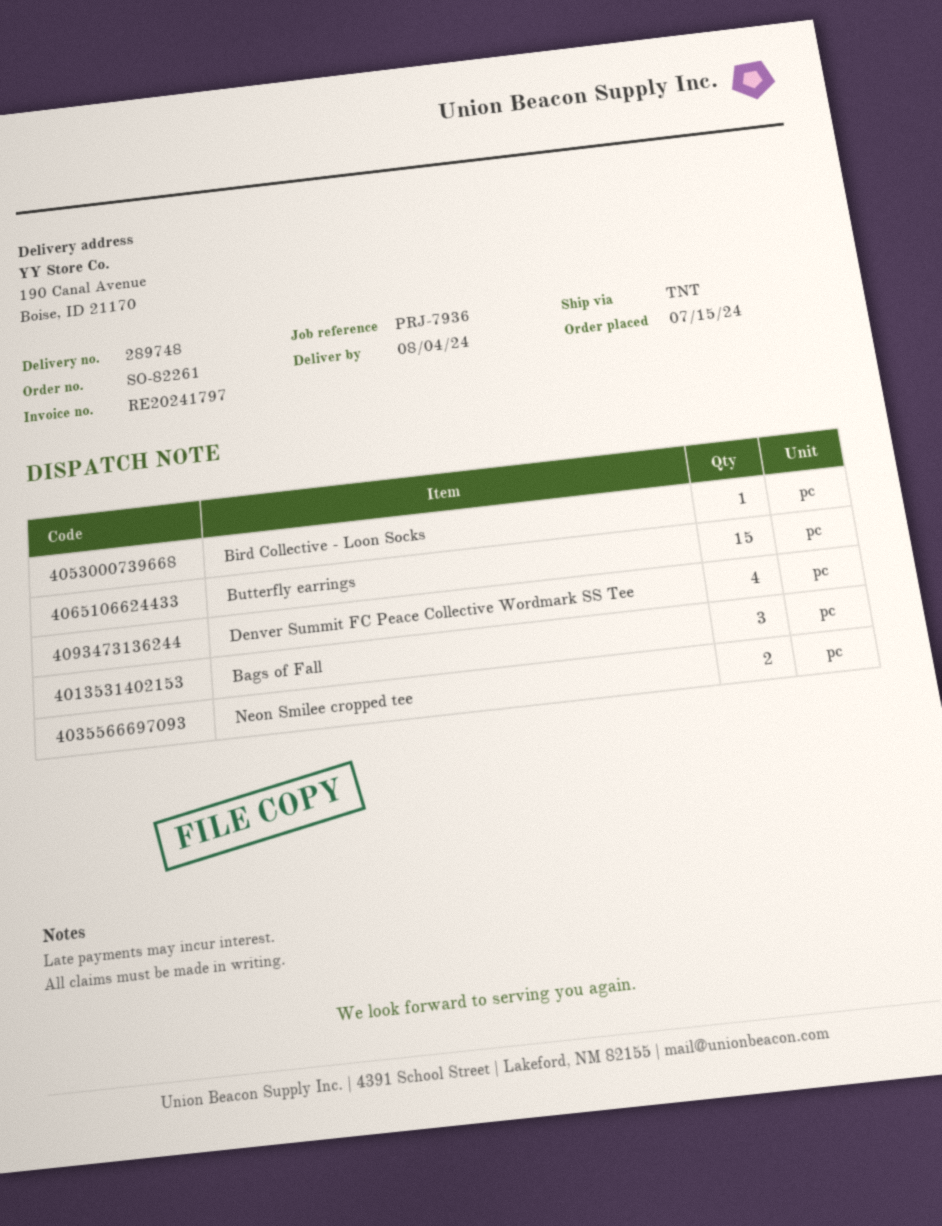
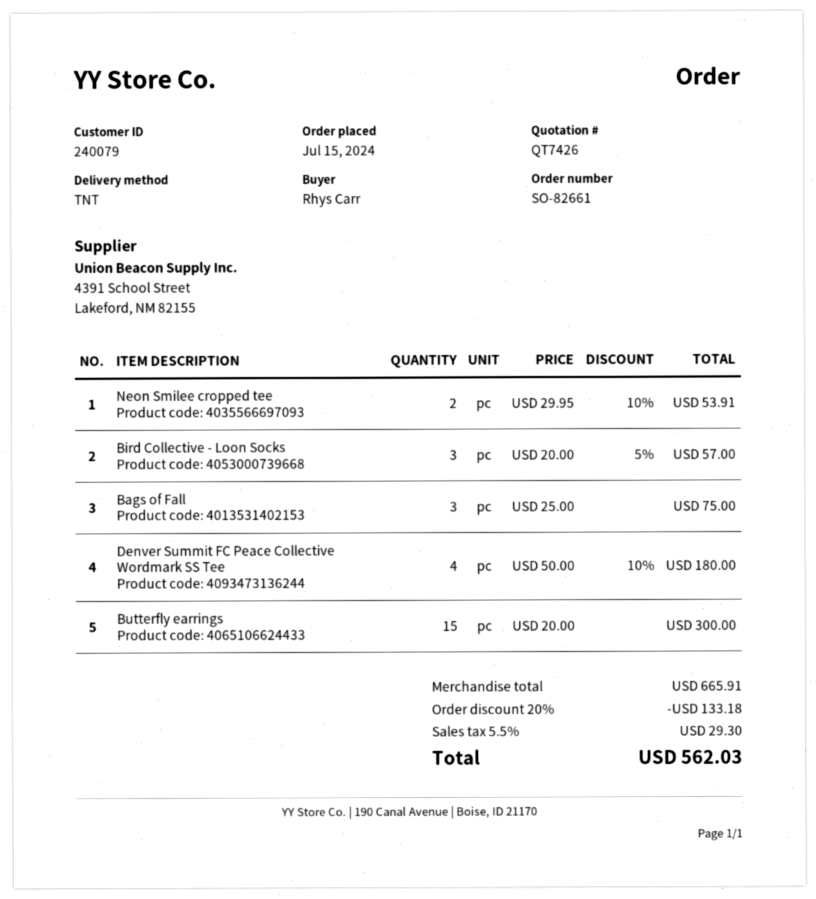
order number: SO-82261 -> SO-82661
Bird Collective - Loon Socks: 1 -> 3

